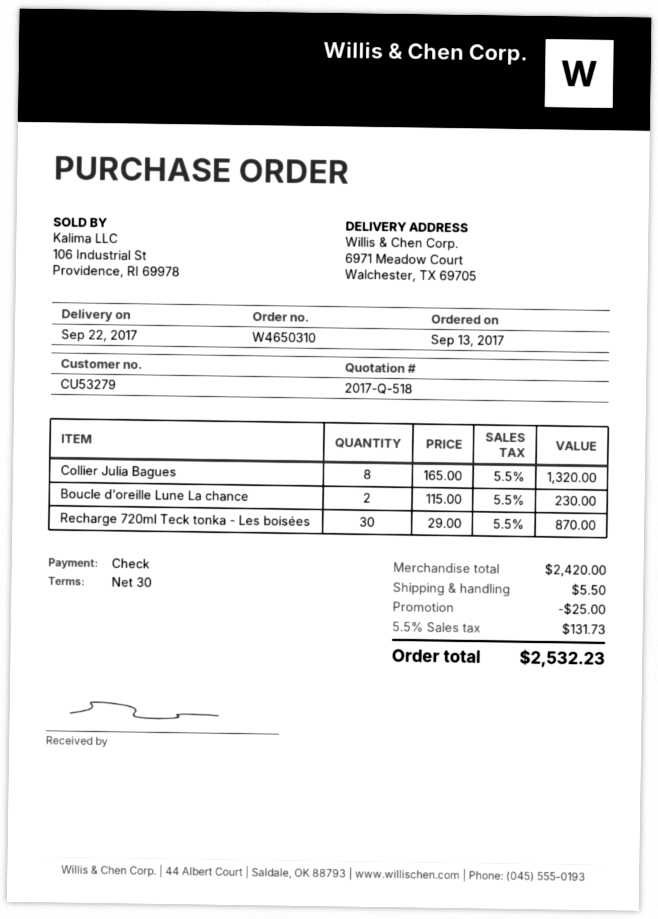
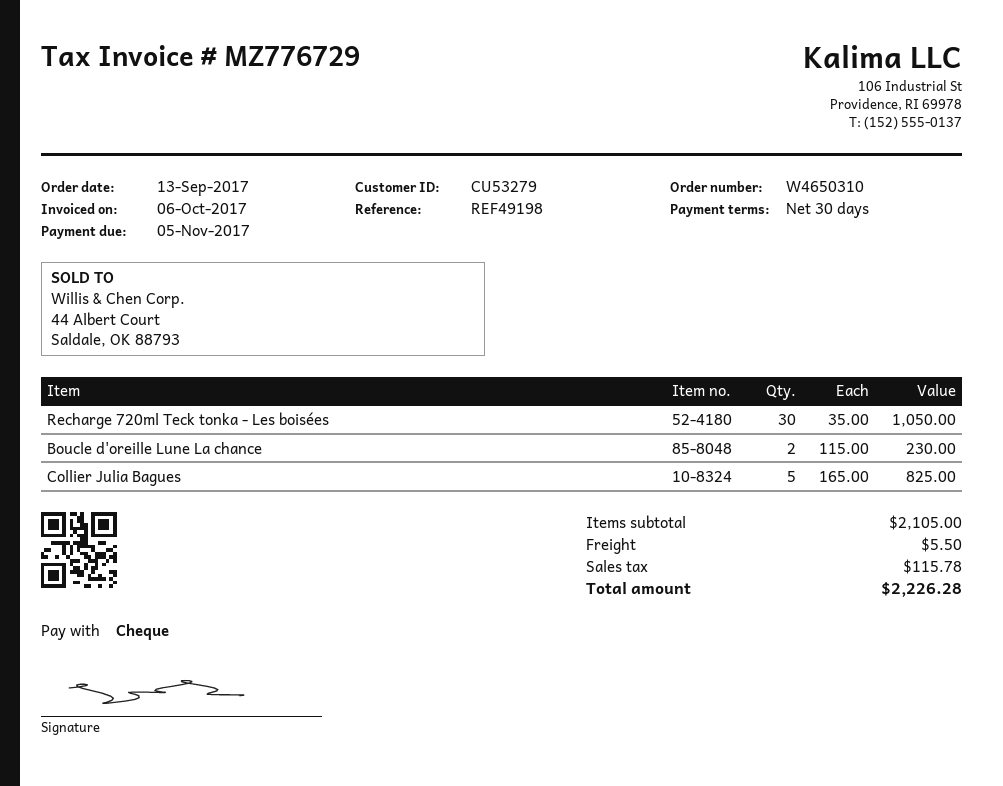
Collier Julia Bagues: 8 x 165.00 = 1320.00 -> 5 x 165.00 = 825.00
Recharge 720ml Teck tonka - Les boisées: 30 x 29.00 = 870.00 -> 30 x 35.00 = 1050.00
subtotal: 2420.00 -> 2105.00
discount: 25.00 -> none
tax: 131.73 -> 115.78
total: 2532.23 -> 2226.28

